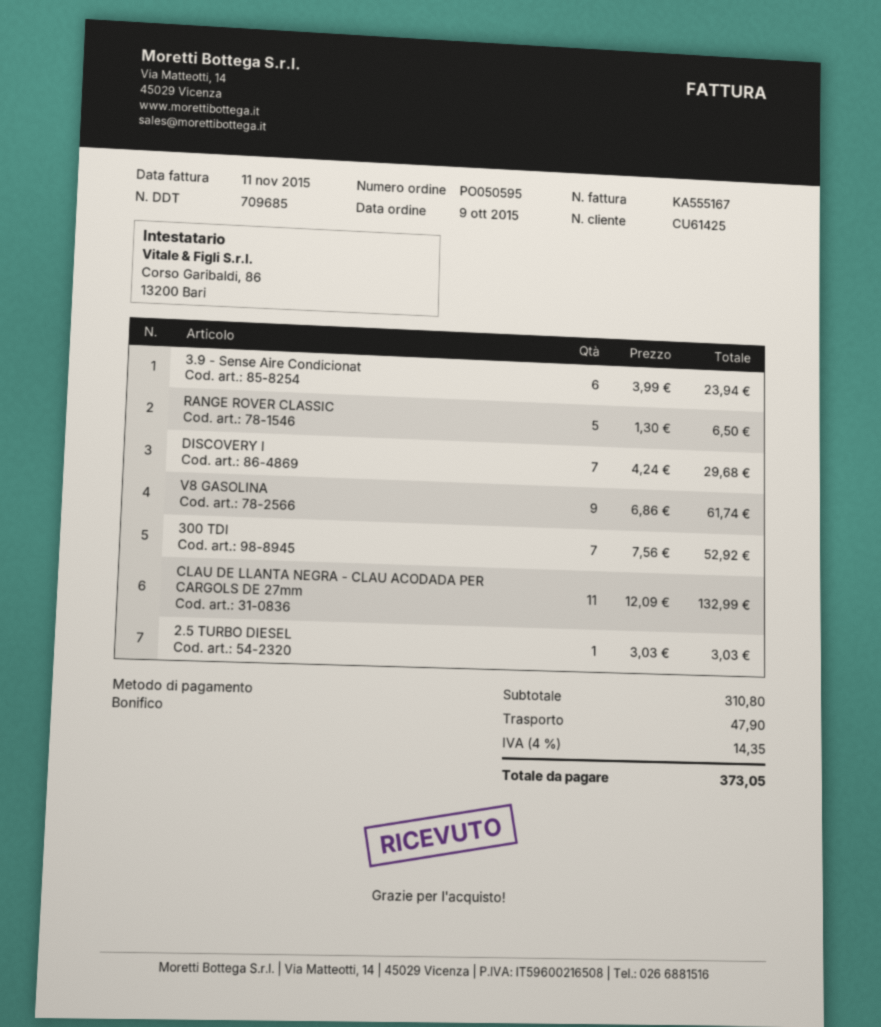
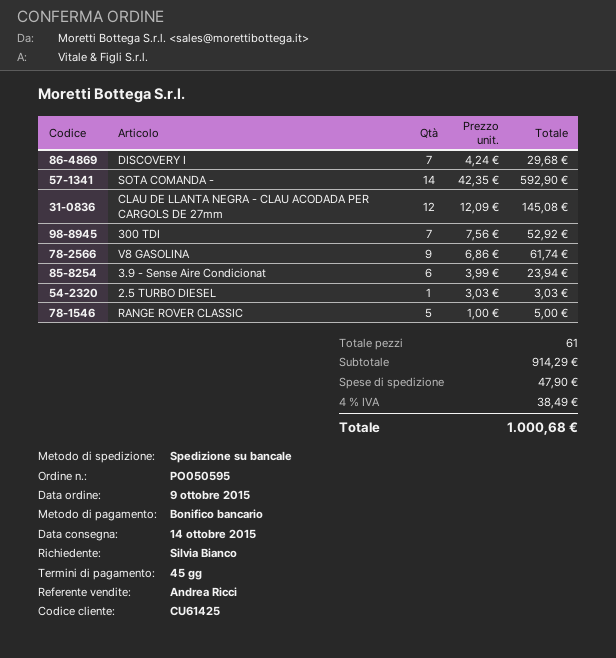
RANGE ROVER CLASSIC: 5 x 1.30 = 6.50 -> 5 x 1.00 = 5.00
CLAU DE LLANTA NEGRA - CLAU ACODADA PER CARGOLS DE 27mm: 11 x 12.09 = 132.99 -> 12 x 12.09 = 145.08
SOTA COMANDA -: none -> 14 x 42.35 = 592.90
subtotal: 310.80 -> 914.29
tax: 4% = 14.35 -> 4% = 38.49
total: 373.05 -> 1000.68

